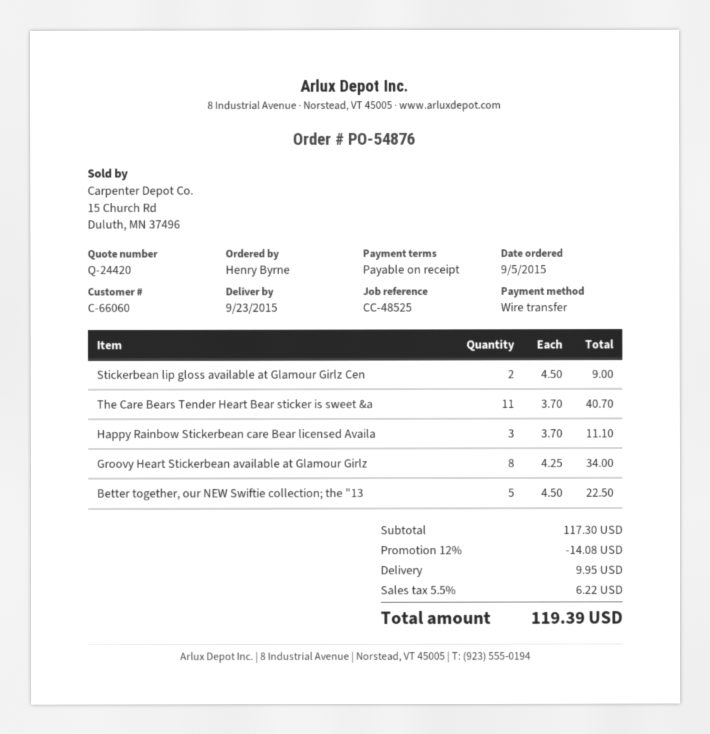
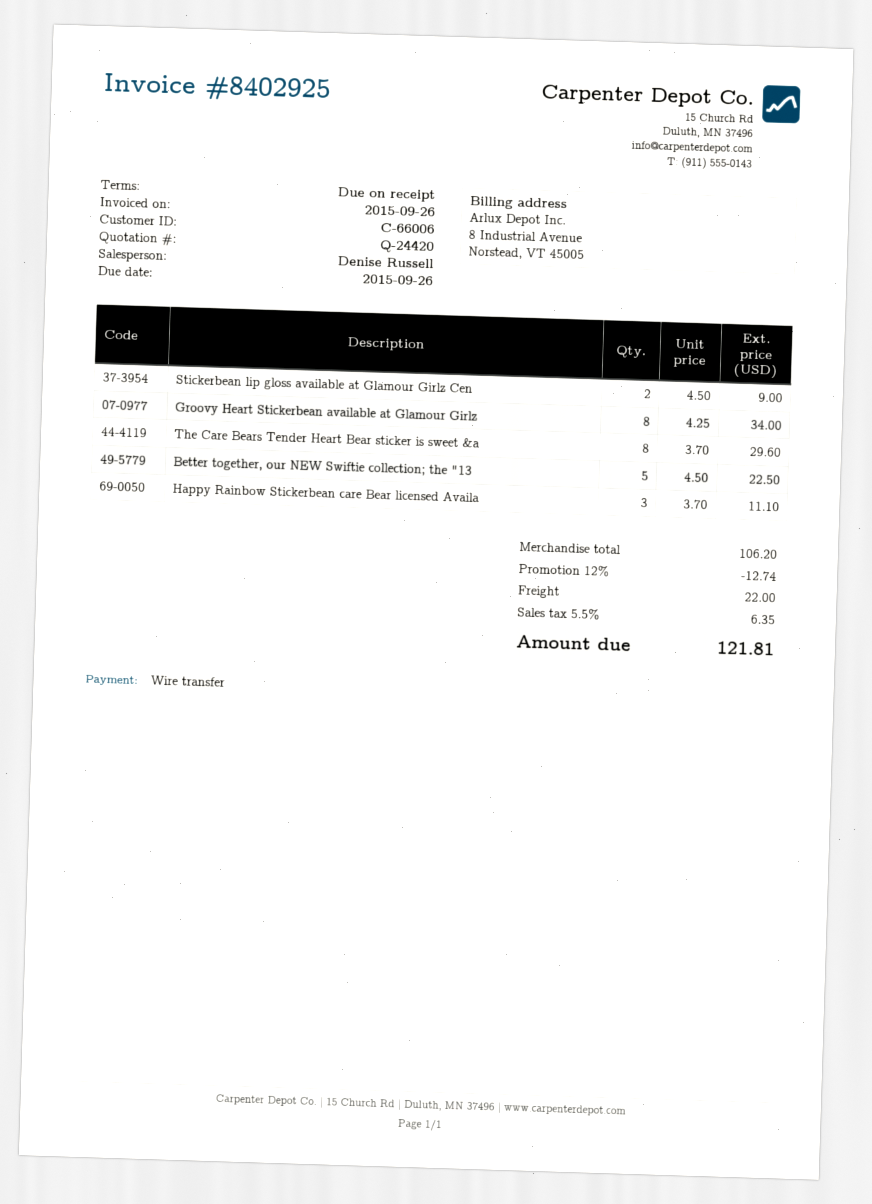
customer number: C-66060 -> C-66006
The Care Bears Tender Heart Bear sticker is sweet &a: 11 x 3.70 = 40.70 -> 8 x 3.70 = 29.60
subtotal: 117.30 -> 106.20
discount: 12% = 14.08 -> 12% = 12.74
shipping: 9.95 -> 22.00
tax: 5.5% = 6.22 -> 5.5% = 6.35
total: 119.39 -> 121.81

